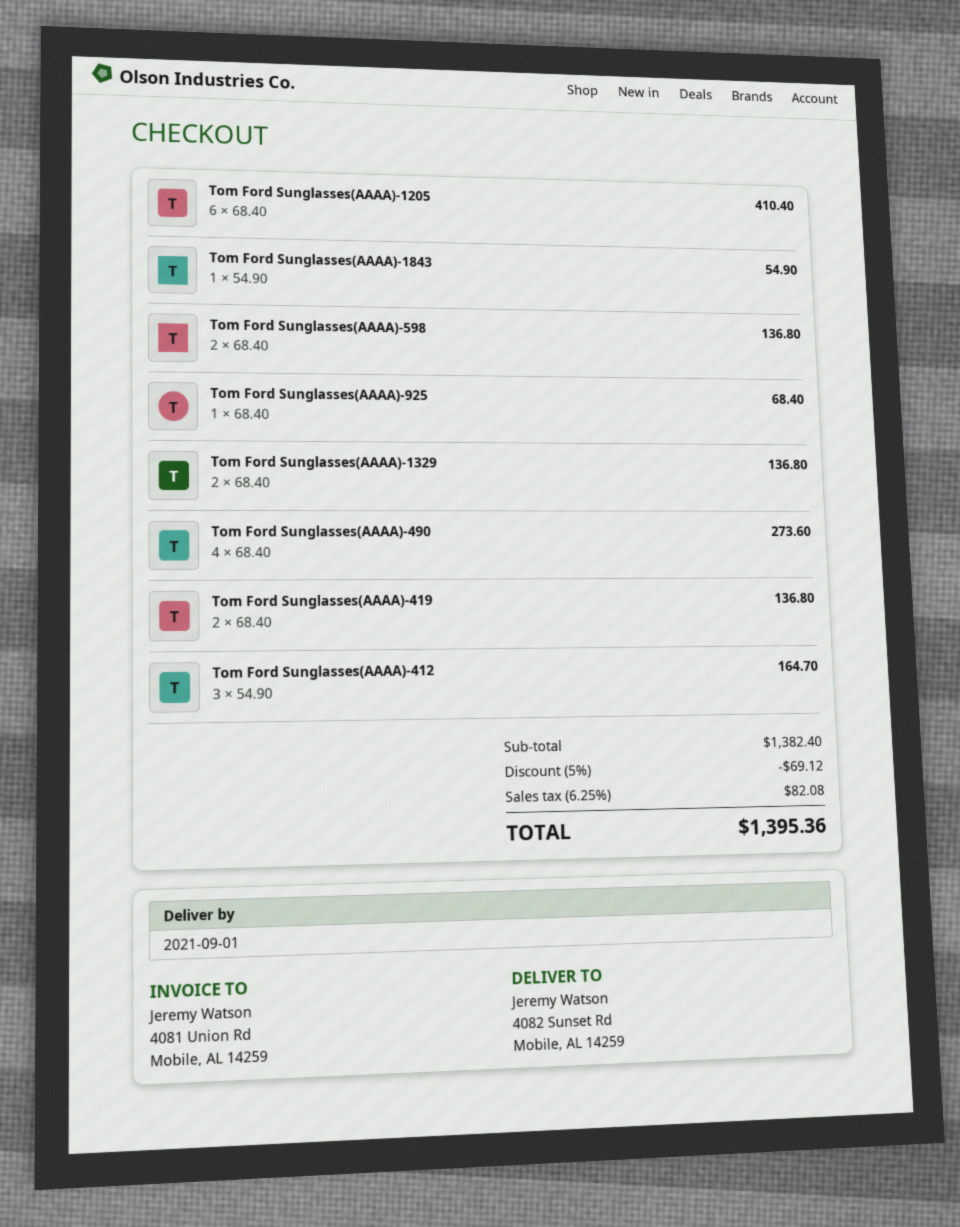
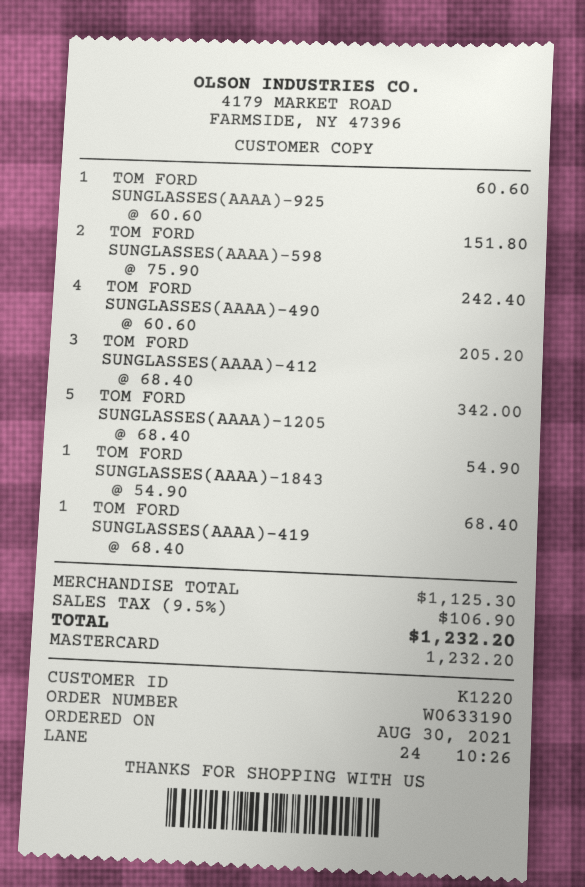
Tom Ford Sunglasses(AAAA)-1205: 6 x 68.40 = 410.40 -> 5 x 68.40 = 342.00
Tom Ford Sunglasses(AAAA)-598: 2 x 68.40 = 136.80 -> 2 x 75.90 = 151.80
Tom Ford Sunglasses(AAAA)-925: 1 x 68.40 = 68.40 -> 1 x 60.60 = 60.60
Tom Ford Sunglasses(AAAA)-1329: 2 x 68.40 = 136.80 -> none
Tom Ford Sunglasses(AAAA)-490: 4 x 68.40 = 273.60 -> 4 x 60.60 = 242.40
Tom Ford Sunglasses(AAAA)-419: 2 x 68.40 = 136.80 -> 1 x 68.40 = 68.40
Tom Ford Sunglasses(AAAA)-412: 3 x 54.90 = 164.70 -> 3 x 68.40 = 205.20
subtotal: 1382.40 -> 1125.30
discount: 5% = 69.12 -> none
tax: 6.25% = 82.08 -> 9.5% = 106.90
total: 1395.36 -> 1232.20

